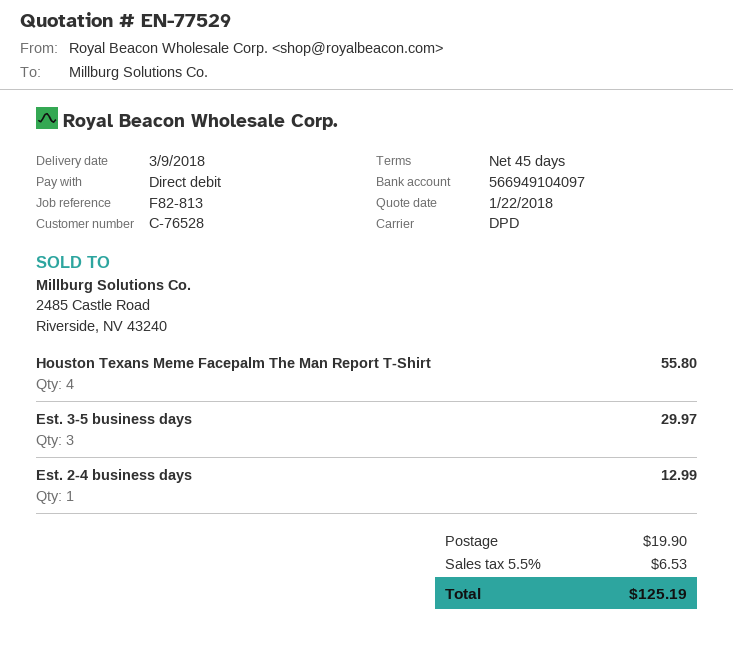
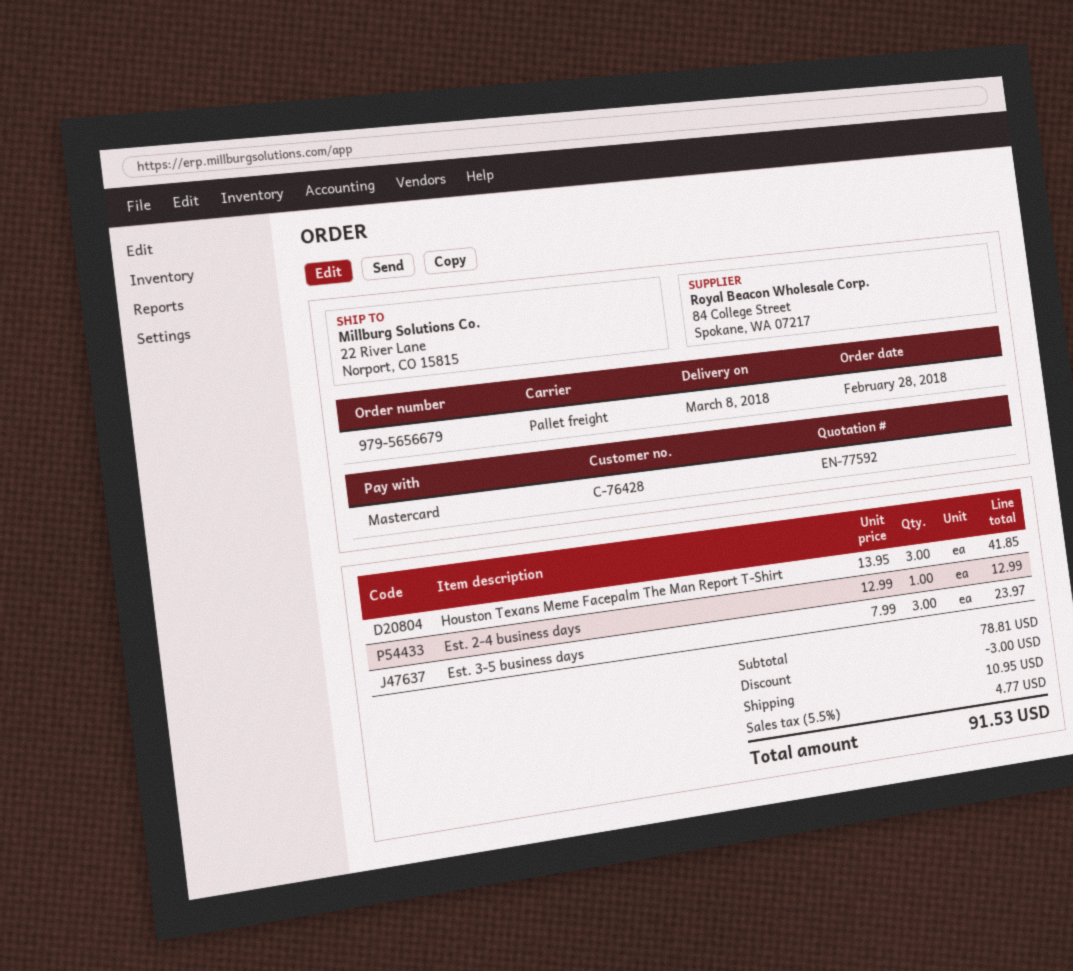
quote number: EN-77529 -> EN-77592
delivery date: 2018-03-09 -> 2018-03-08
customer number: C-76528 -> C-76428
payment method: direct debit -> Mastercard
shipping method: DPD -> pallet freight
Houston Texans Meme Facepalm The Man Report T-Shirt: 4 for 55.80 -> 3 for 41.85
Est. 3-5 business days: 3 for 29.97 -> 3 for 23.97
discount: none -> 3.00
shipping: 19.90 -> 10.95
tax: 5.5% = 6.53 -> 5.5% = 4.77
total: 125.19 -> 91.53

